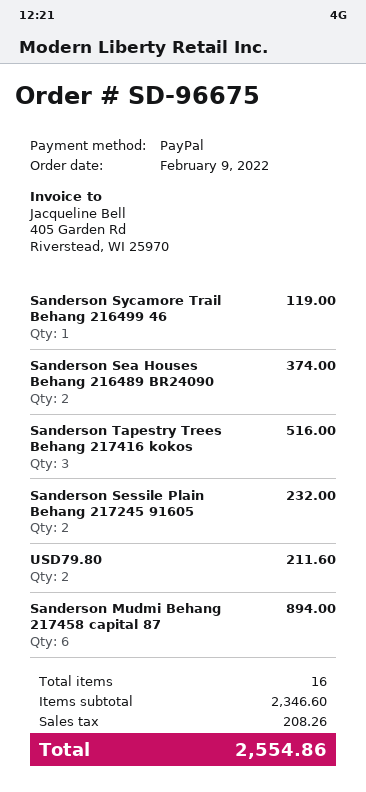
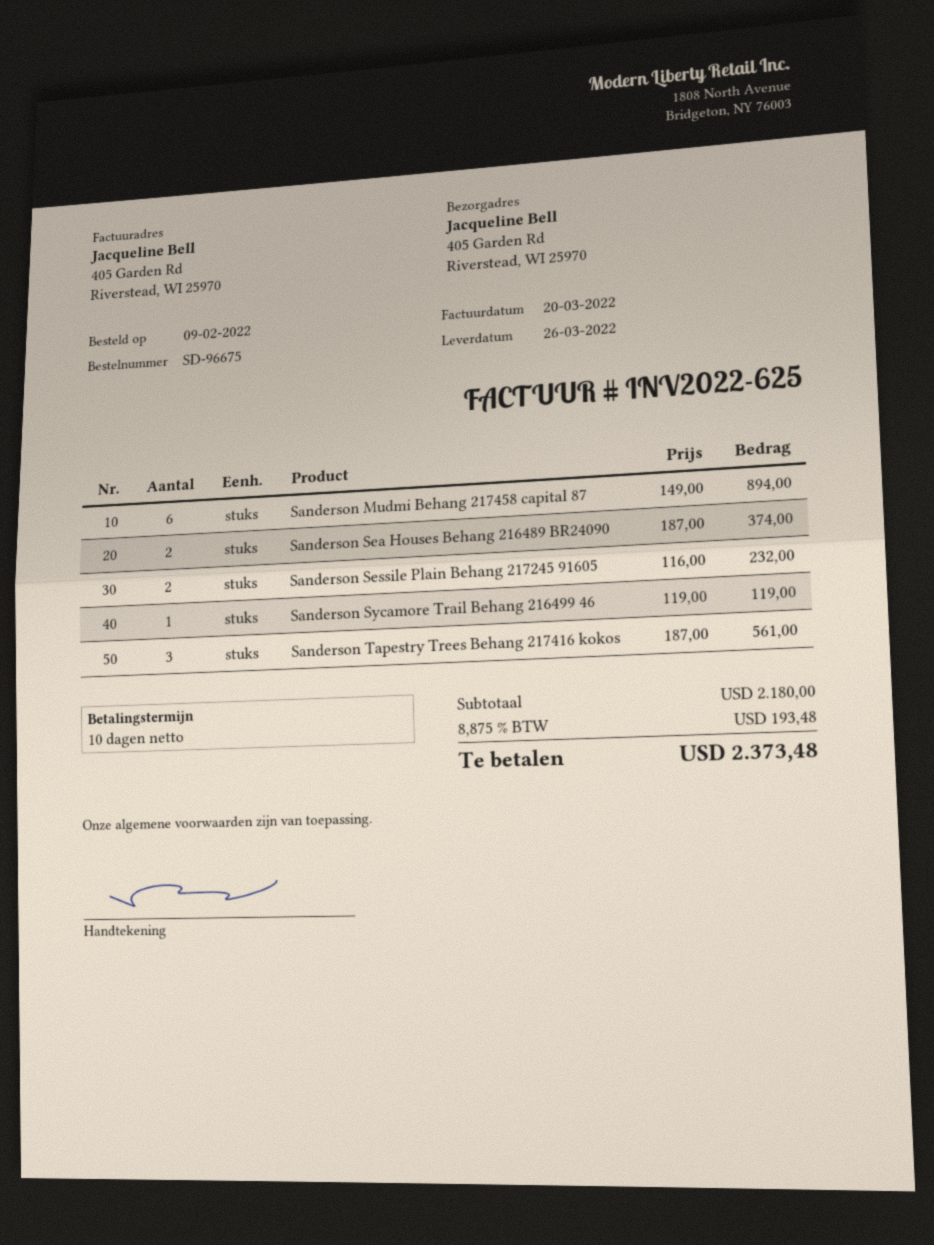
Sanderson Tapestry Trees Behang 217416 kokos: 3 for 516.00 -> 3 for 561.00
USD79.80: 2 for 211.60 -> none
subtotal: 2346.60 -> 2180.00
tax: 208.26 -> 193.48
total: 2554.86 -> 2373.48

